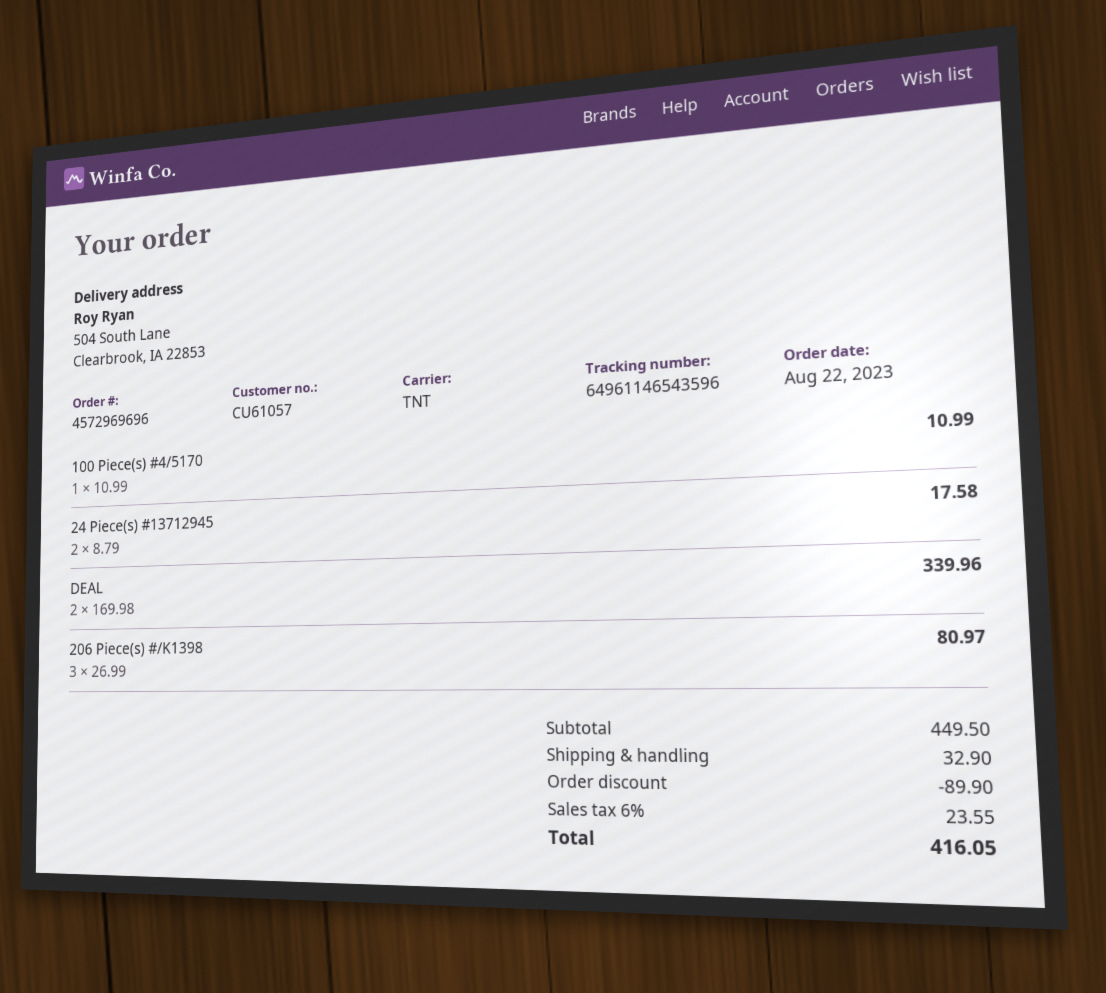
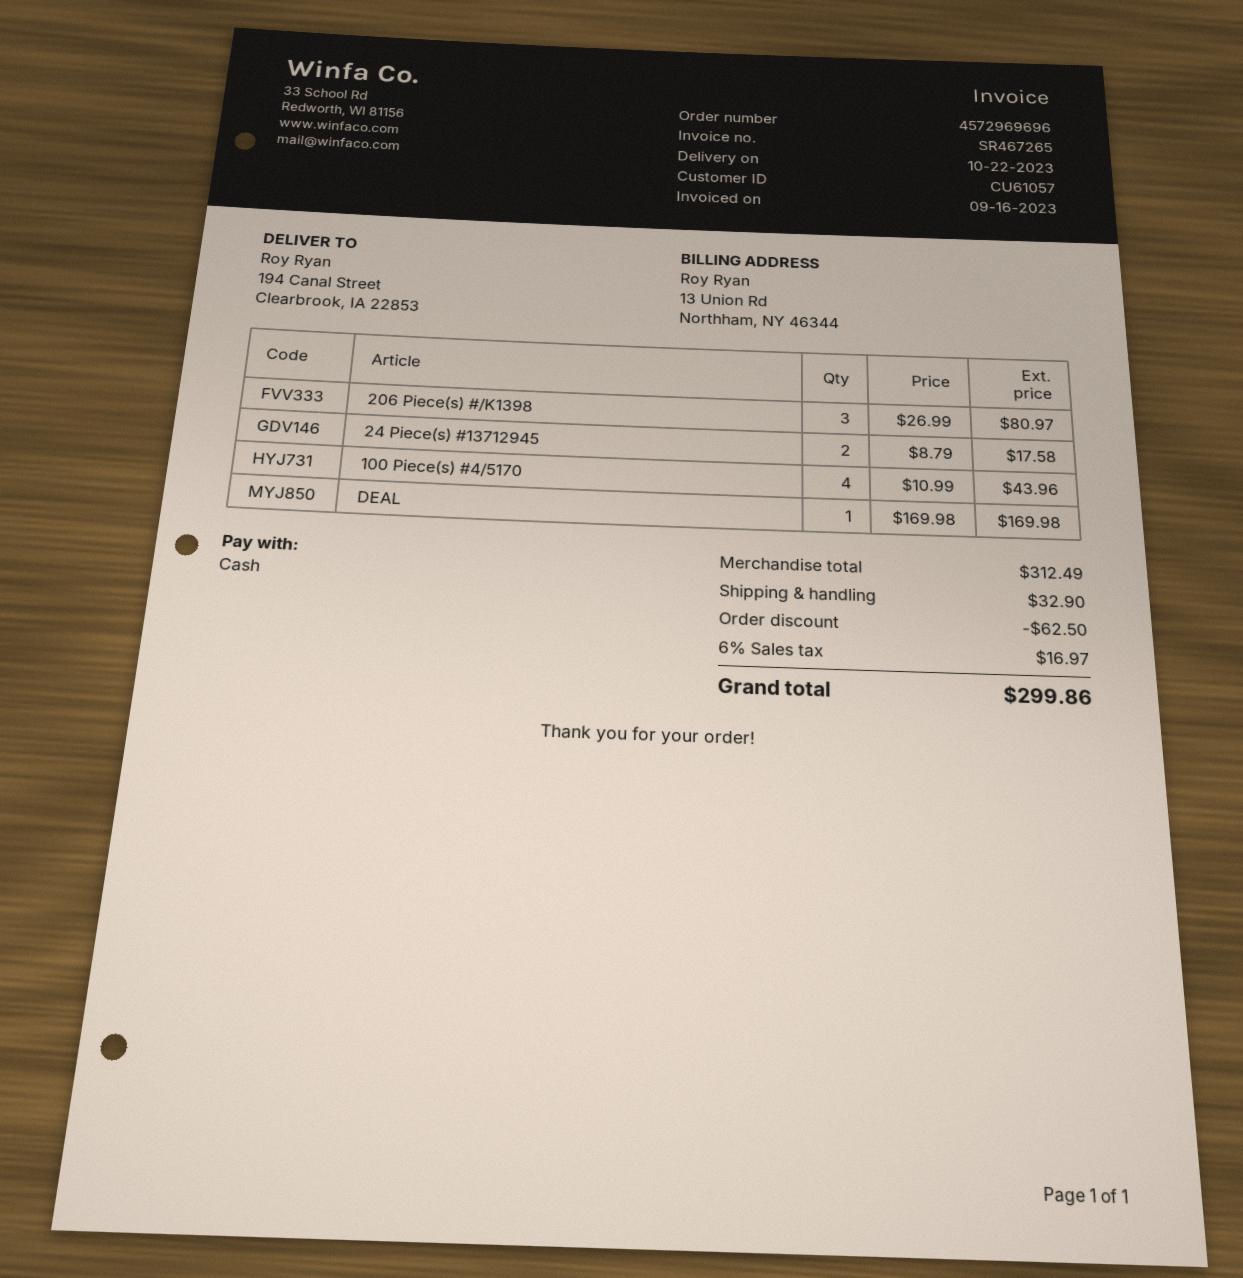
ship to: 504 South Lane, Clearbrook, IA 22853 -> 194 Canal Street, Clearbrook, IA 22853
100 Piece(s) #4/5170: 1 x 10.99 = 10.99 -> 4 x 10.99 = 43.96
DEAL: 2 x 169.98 = 339.96 -> 1 x 169.98 = 169.98
subtotal: 449.50 -> 312.49
discount: 89.90 -> 62.50
tax: 6% = 23.55 -> 6% = 16.97
total: 416.05 -> 299.86

